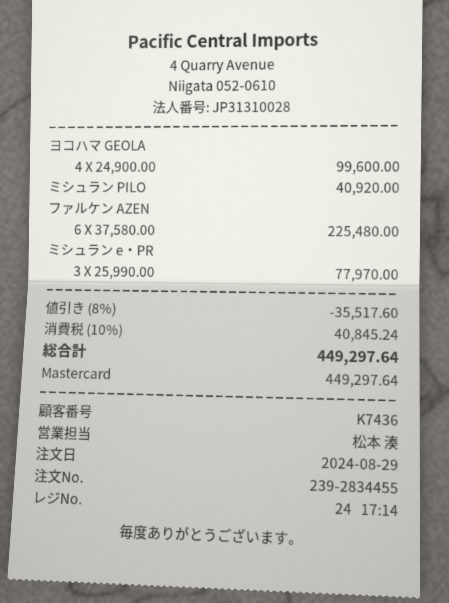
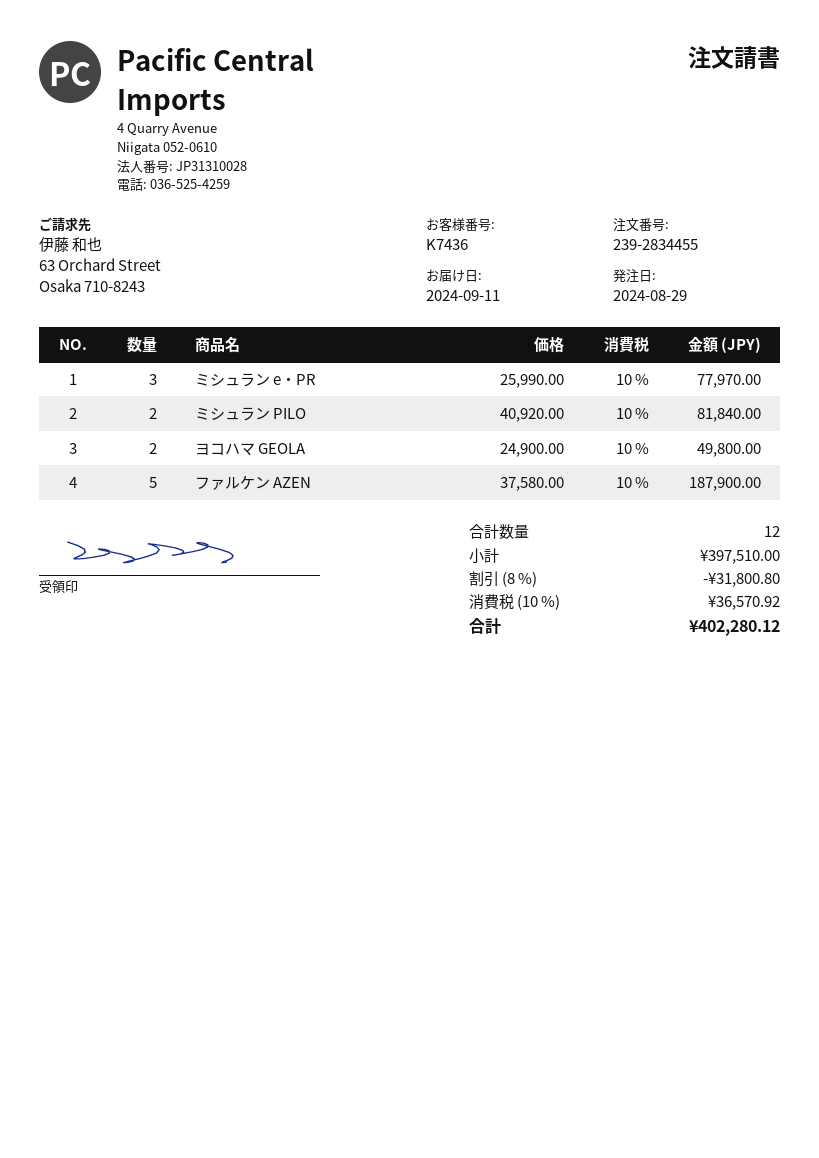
ヨコハマ GEOLA: 4 x 24900.00 = 99600.00 -> 2 x 24900.00 = 49800.00
ミシュラン PILO: 1 x 40920.00 = 40920.00 -> 2 x 40920.00 = 81840.00
ファルケン AZEN: 6 x 37580.00 = 225480.00 -> 5 x 37580.00 = 187900.00
discount: 8% = 35517.60 -> 8% = 31800.80
tax: 10% = 40845.24 -> 10% = 36570.92
total: 449297.64 -> 402280.12

